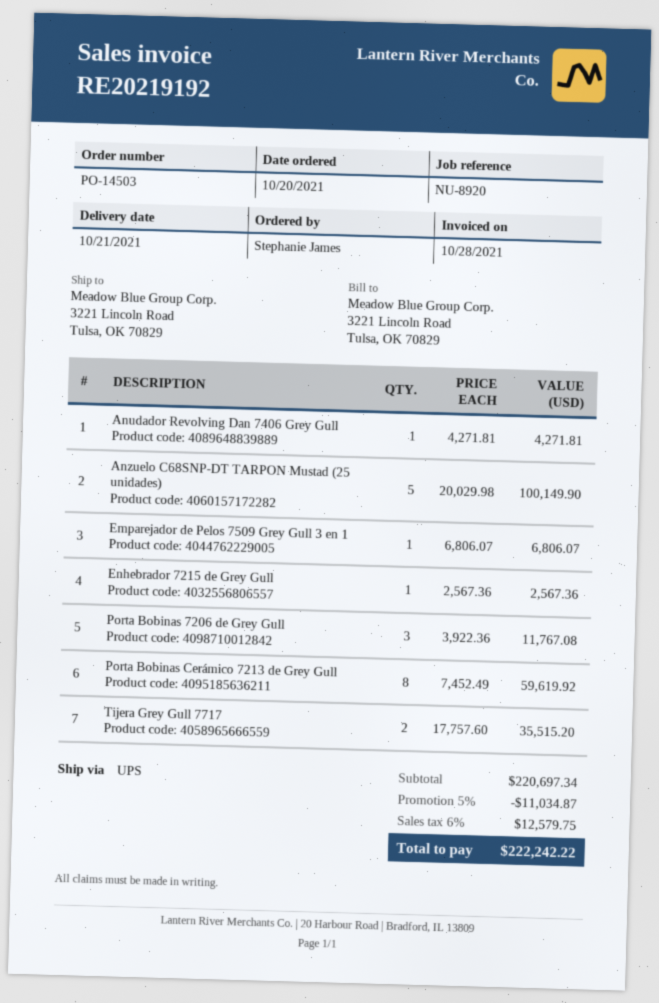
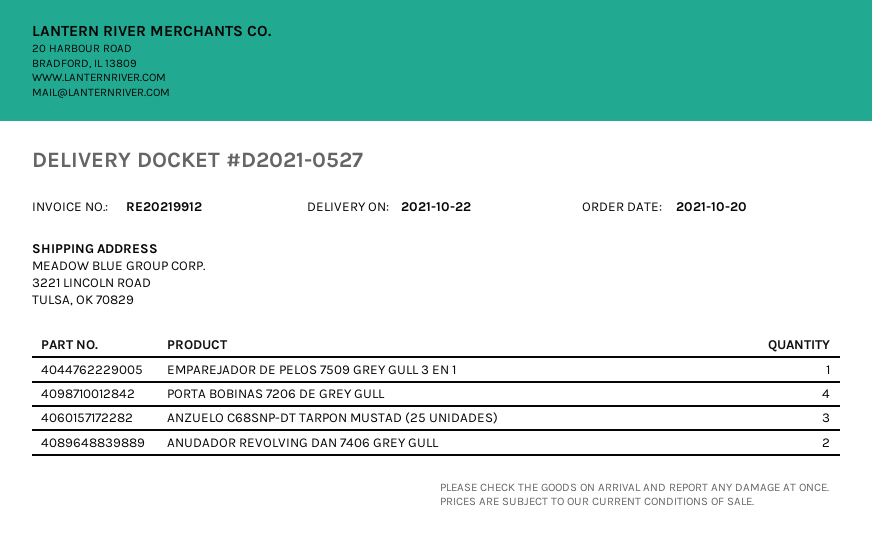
delivery date: 2021-10-21 -> 2021-10-22
invoice number: RE20219192 -> RE20219912
Anudador Revolving Dan 7406 Grey Gull: 1 -> 2
Anzuelo C68SNP-DT TARPON Mustad (25 unidades): 5 -> 3
Enhebrador 7215 de Grey Gull: 1 -> none
Porta Bobinas 7206 de Grey Gull: 3 -> 4
Porta Bobinas Cerámico 7213 de Grey Gull: 8 -> none
Tijera Grey Gull 7717: 2 -> none

